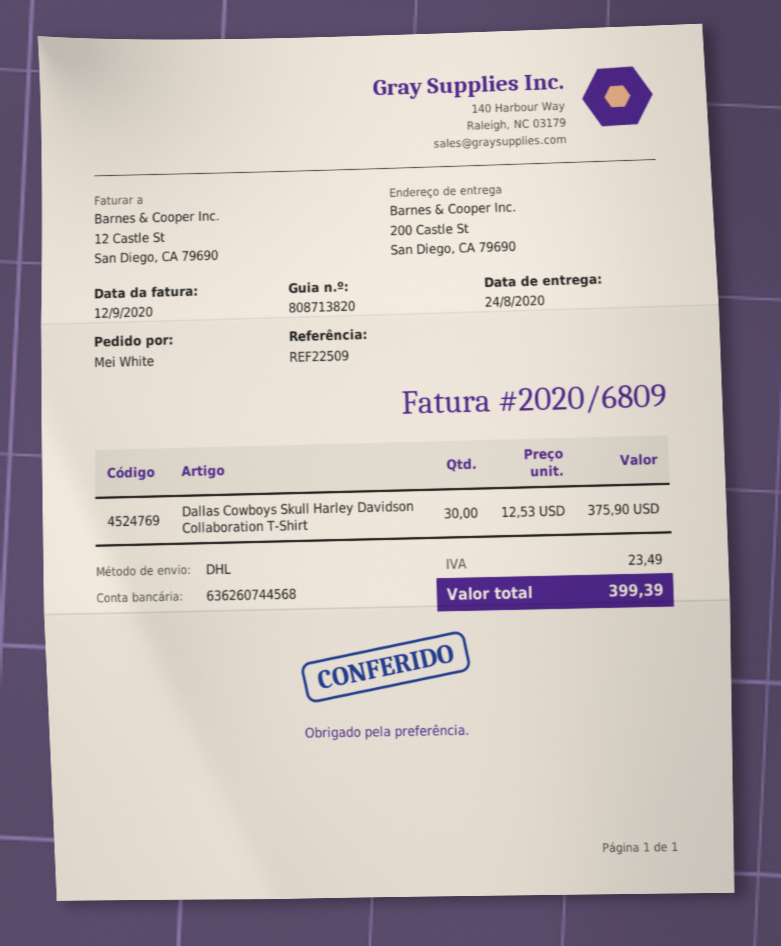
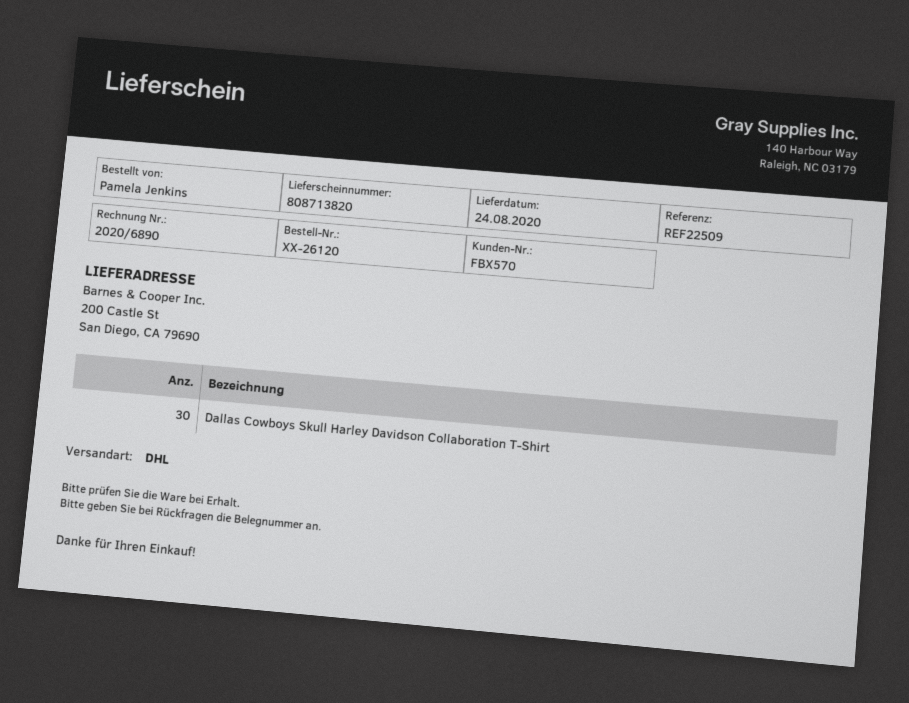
invoice number: 2020/6809 -> 2020/6890
ordered by: Mei White -> Pamela Jenkins

